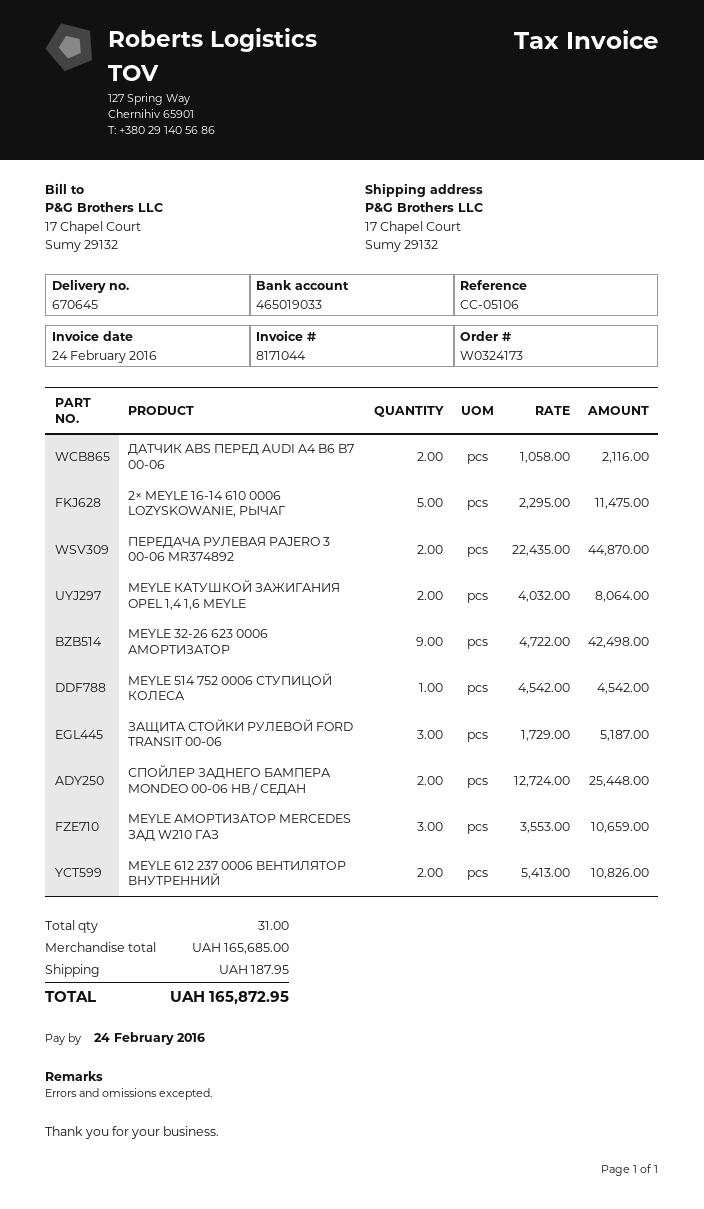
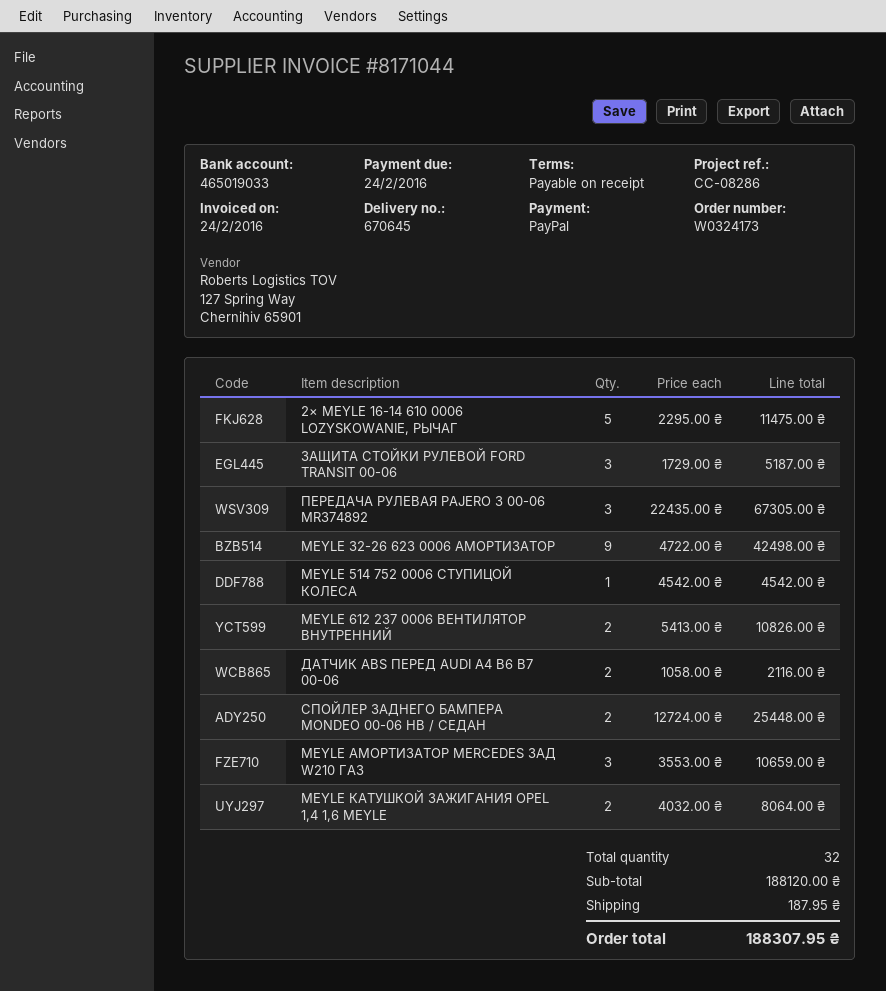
reference: CC-05106 -> CC-08286
ПЕРЕДАЧА РУЛЕВАЯ PAJERO 3 00-06 MR374892: 2 x 22435.00 = 44870.00 -> 3 x 22435.00 = 67305.00
total quantity: 31 -> 32
subtotal: 165685.00 -> 188120.00
total: 165872.95 -> 188307.95

